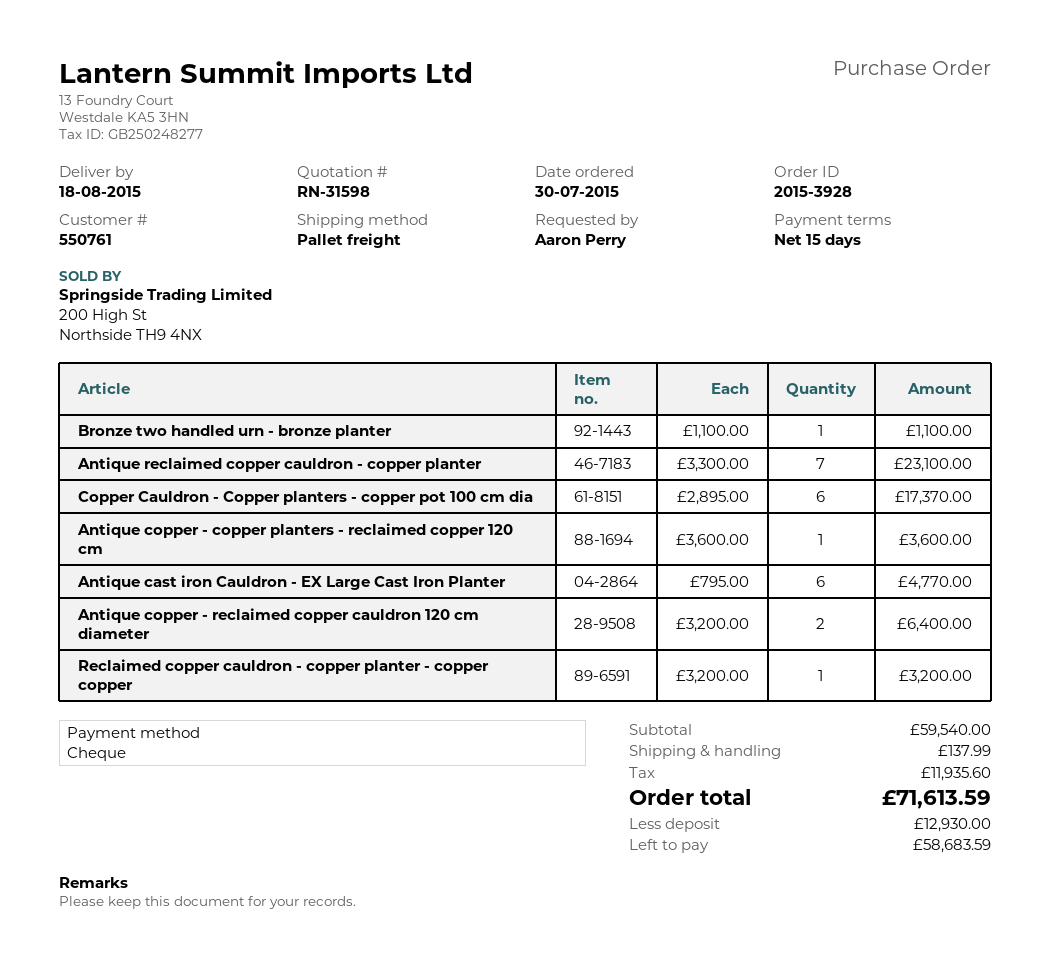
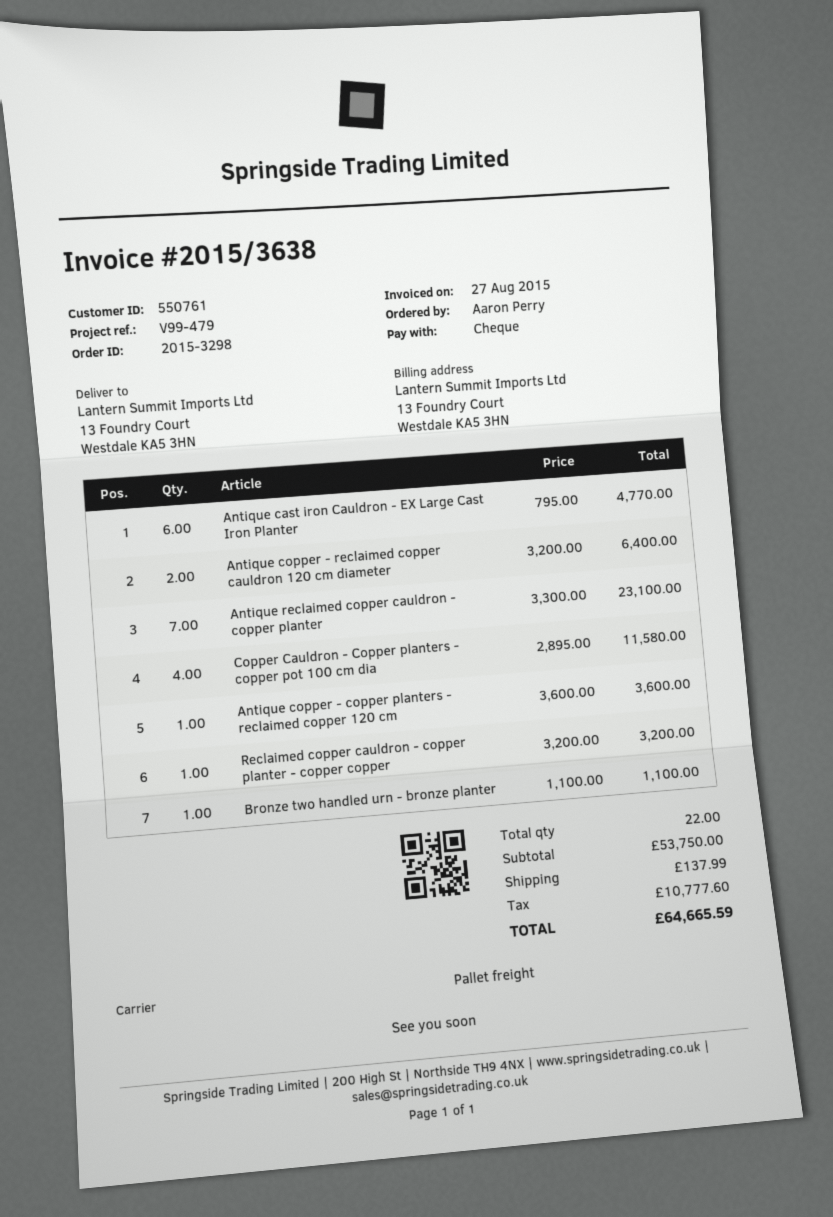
order number: 2015-3928 -> 2015-3298
Copper Cauldron - Copper planters - copper pot 100 cm dia: 6 x 2895.00 = 17370.00 -> 4 x 2895.00 = 11580.00
subtotal: 59540.00 -> 53750.00
tax: 11935.60 -> 10777.60
total: 71613.59 -> 64665.59

